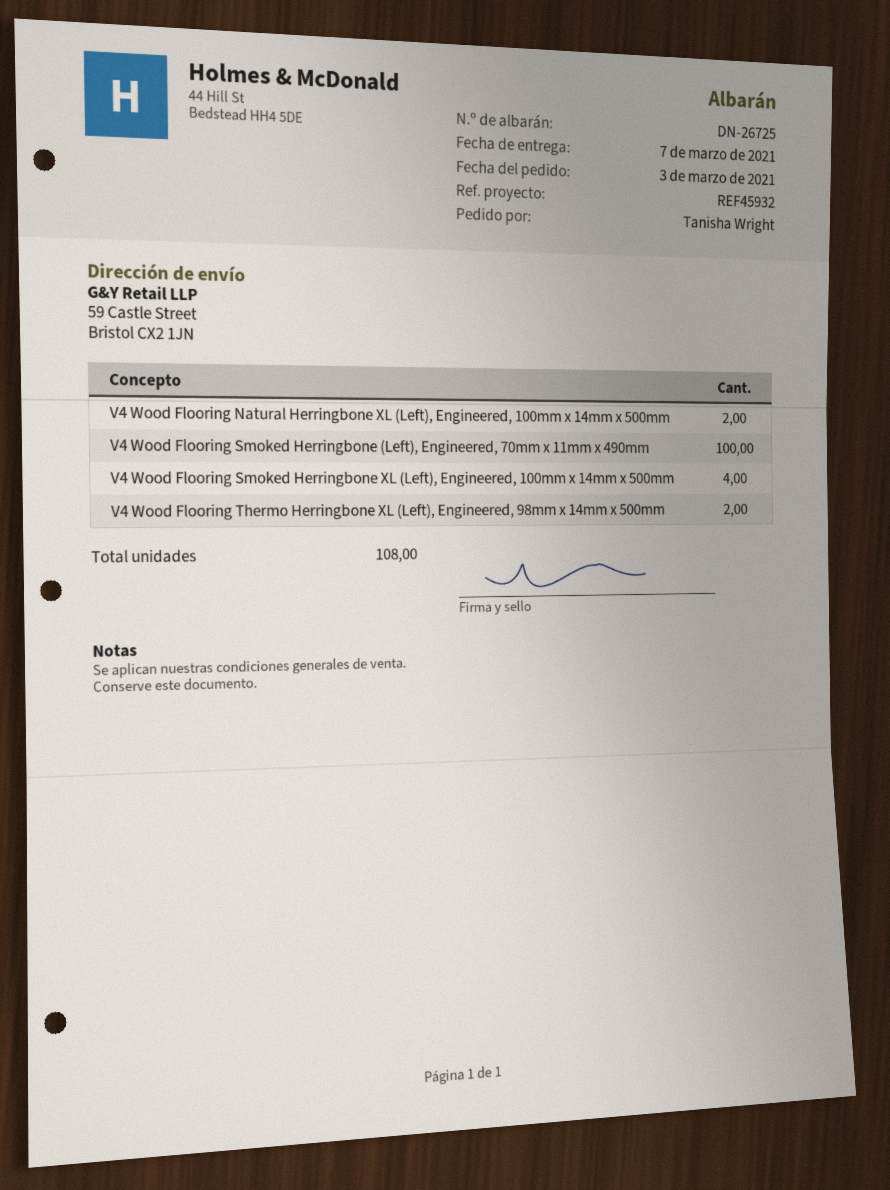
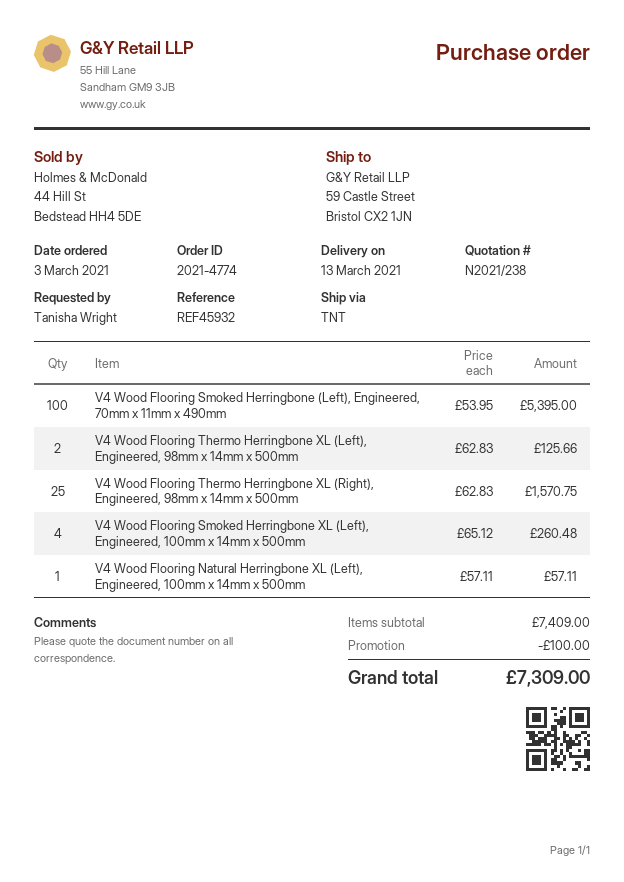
delivery date: 2021-03-07 -> 2021-03-13
V4 Wood Flooring Natural Herringbone XL (Left), Engineered, 100mm x 14mm x 500mm: 2 -> 1
V4 Wood Flooring Thermo Herringbone XL (Right), Engineered, 98mm x 14mm x 500mm: none -> 25

